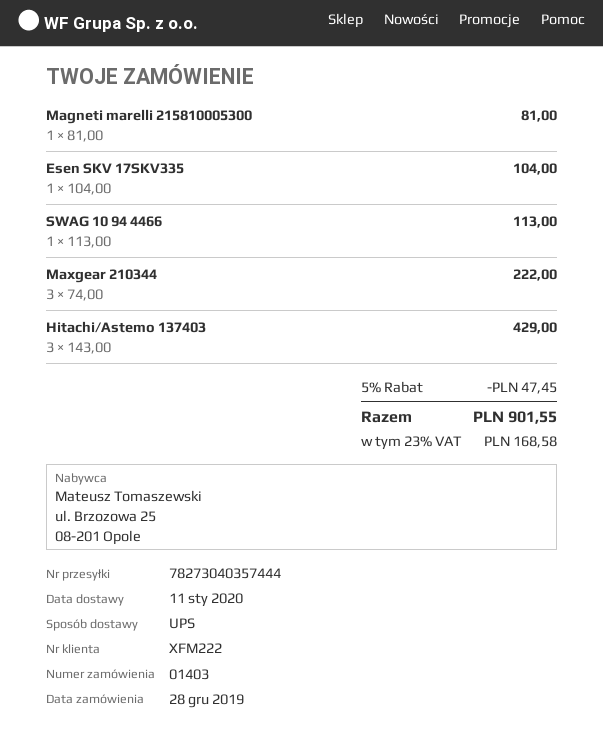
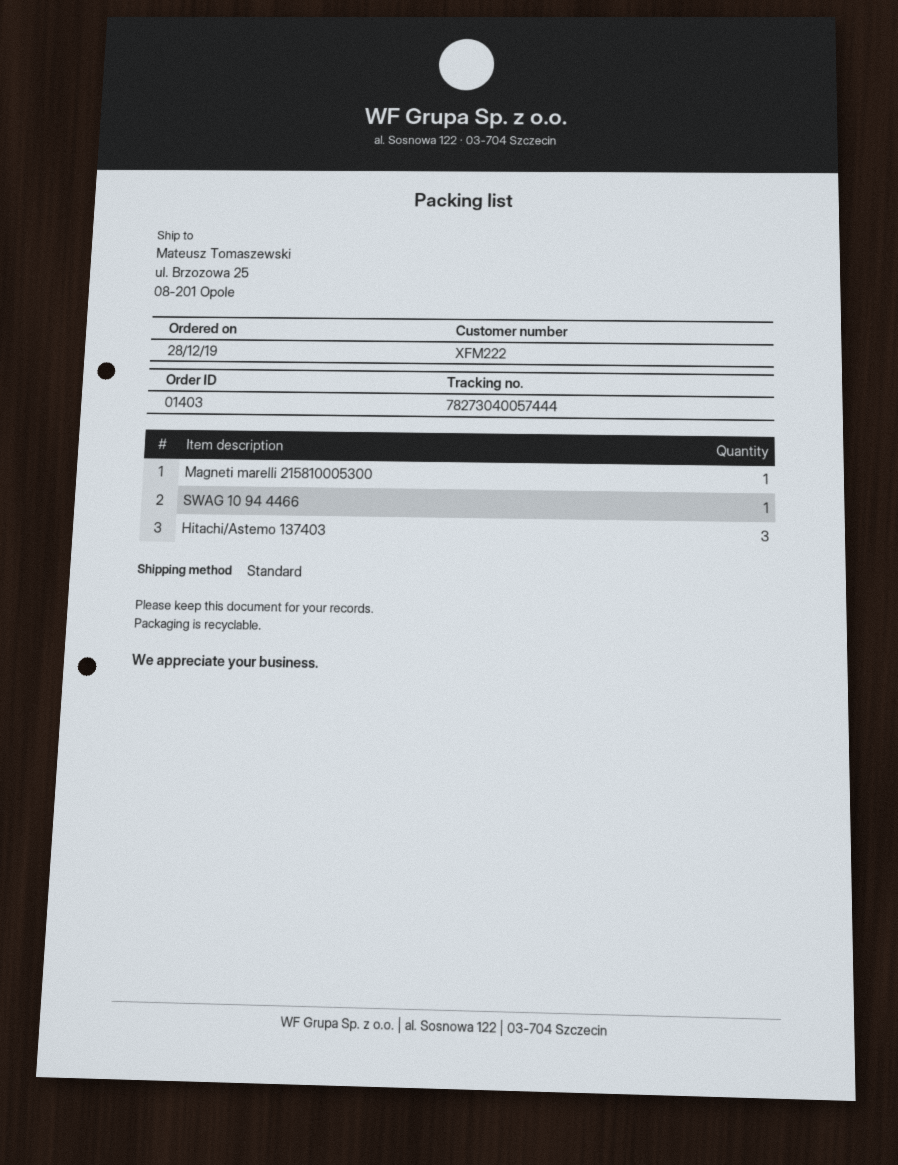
shipping method: UPS -> standard
tracking number: 78273040357444 -> 78273040057444
Esen SKV 17SKV335: 1 -> none
Maxgear 210344: 3 -> none

